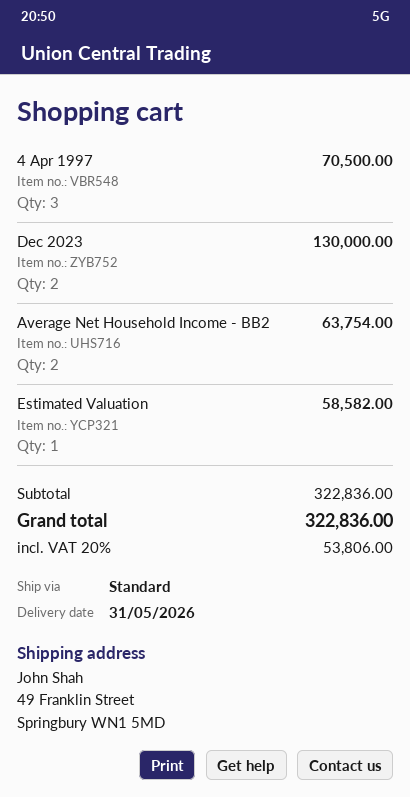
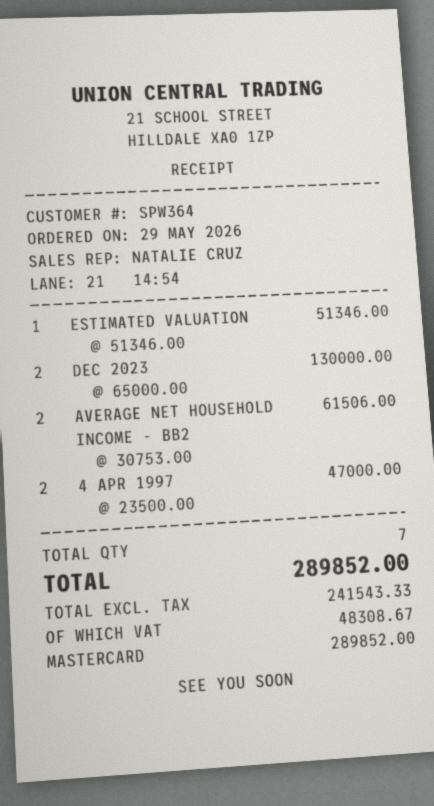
4 Apr 1997: 3 for 70500.00 -> 2 for 47000.00
Average Net Household Income - BB2: 2 for 63754.00 -> 2 for 61506.00
Estimated Valuation: 1 for 58582.00 -> 1 for 51346.00
tax: 53806.00 -> 48308.67
total: 322836.00 -> 289852.00

